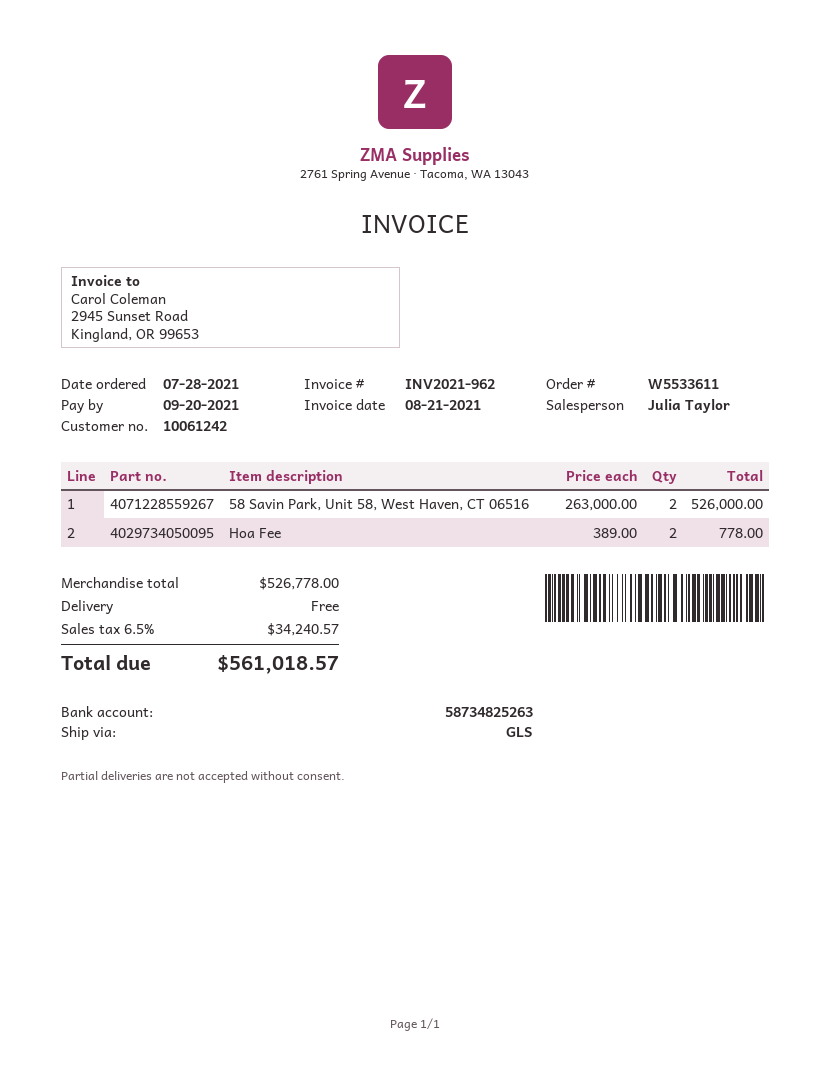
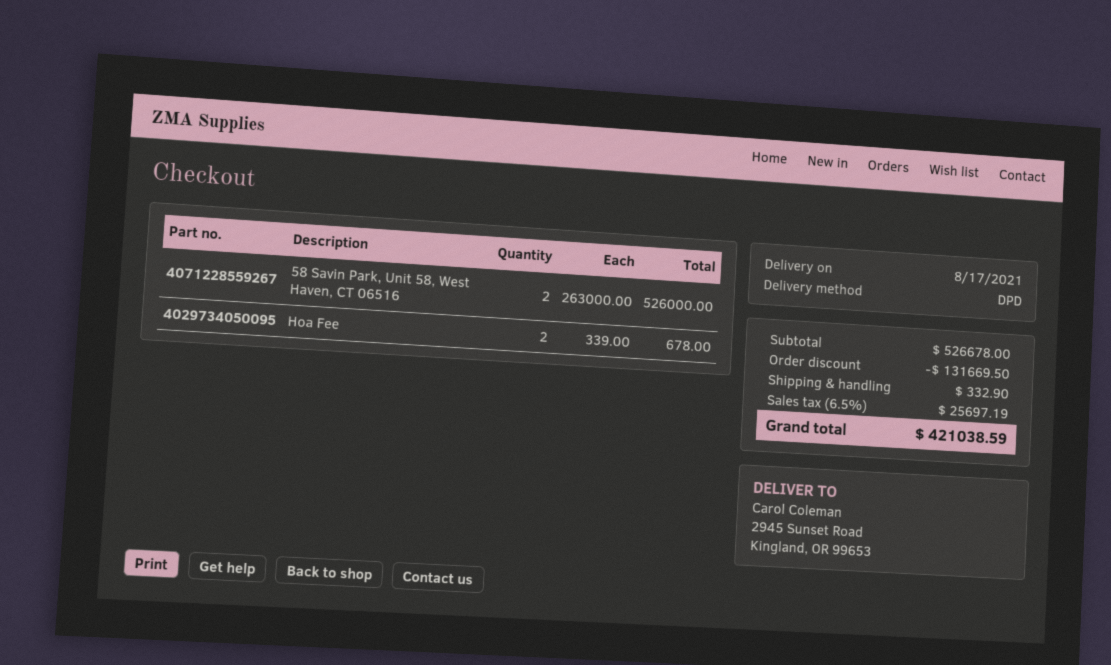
shipping method: GLS -> DPD
Hoa Fee: 2 x 389.00 = 778.00 -> 2 x 339.00 = 678.00
subtotal: 526778.00 -> 526678.00
discount: none -> 131669.50
shipping: 0.00 -> 332.90
tax: 6.5% = 34240.57 -> 6.5% = 25697.19
total: 561018.57 -> 421038.59

